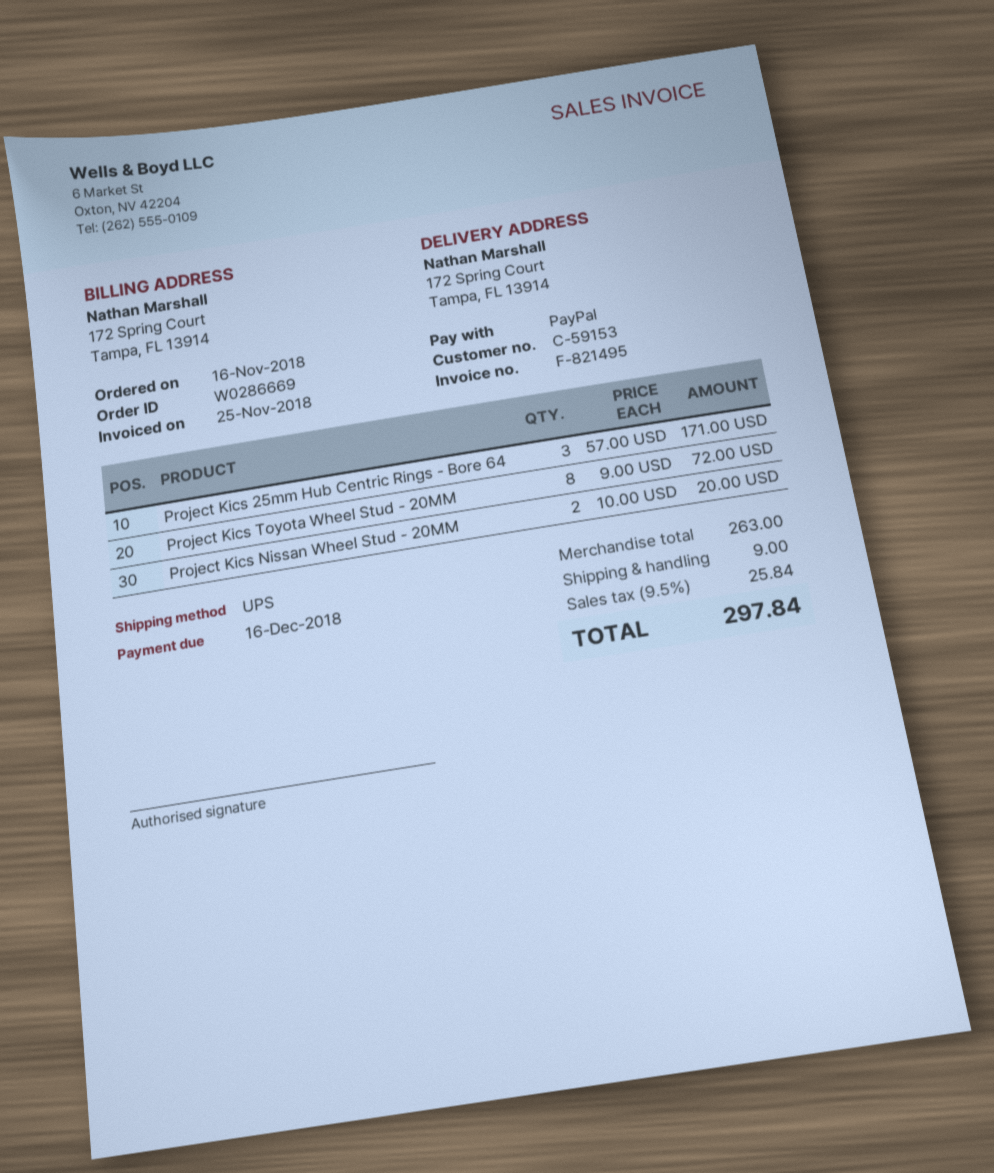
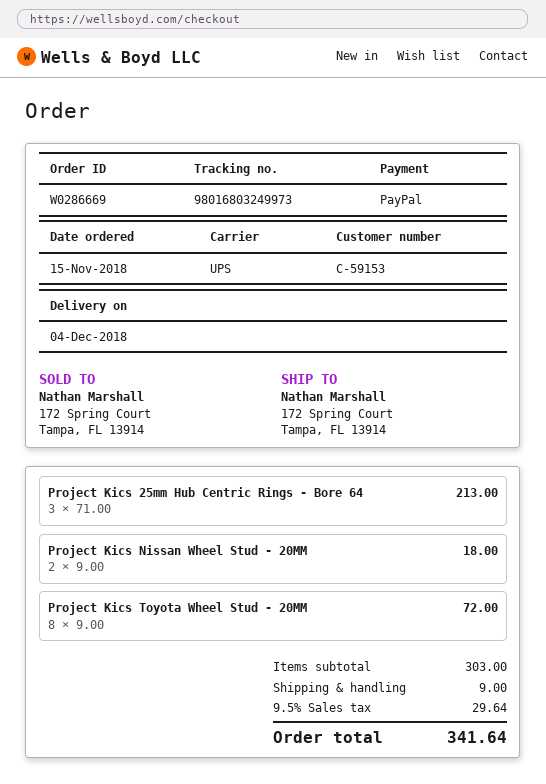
order date: 2018-11-16 -> 2018-11-15
Project Kics 25mm Hub Centric Rings - Bore 64: 3 x 57.00 = 171.00 -> 3 x 71.00 = 213.00
Project Kics Nissan Wheel Stud - 20MM: 2 x 10.00 = 20.00 -> 2 x 9.00 = 18.00
subtotal: 263.00 -> 303.00
tax: 9.5% = 25.84 -> 9.5% = 29.64
total: 297.84 -> 341.64

